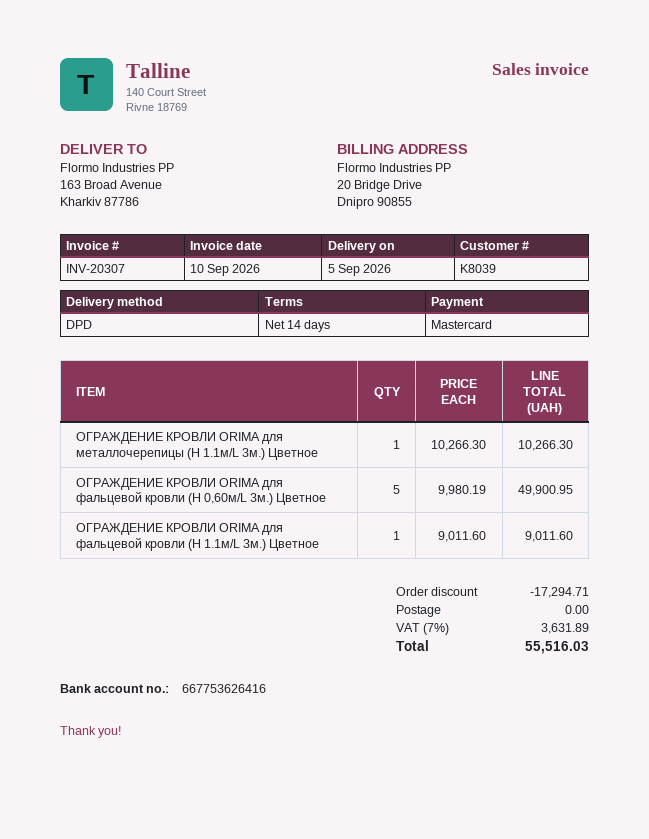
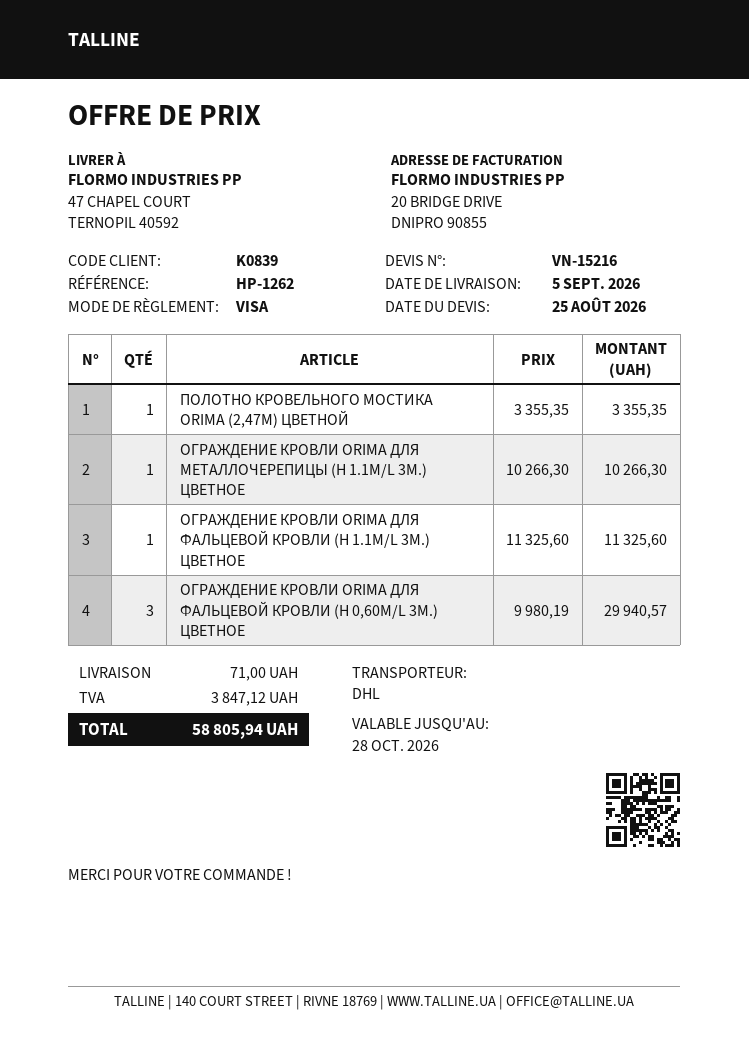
customer number: K8039 -> K0839
payment method: Mastercard -> Visa
shipping method: DPD -> DHL
ship to: 163 Broad Avenue, Kharkiv 87786 -> 47 CHAPEL COURT, TERNOPIL 40592
ОГРАЖДЕНИЕ КРОВЛИ ORIMA для фальцевой кровли (H 0,60м/L 3м.) Цветное: 5 x 9980.19 = 49900.95 -> 3 x 9980.19 = 29940.57
ОГРАЖДЕНИЕ КРОВЛИ ORIMA для фальцевой кровли (H 1.1м/L 3м.) Цветное: 1 x 9011.60 = 9011.60 -> 1 x 11325.60 = 11325.60
ПОЛОТНО КРОВЕЛЬНОГО МОСТИКА ORIMA (2,47М) ЦВЕТНОЙ: none -> 1 x 3355.35 = 3355.35
discount: 17294.71 -> none
shipping: 0.00 -> 71.00
tax: 3631.89 -> 3847.12
total: 55516.03 -> 58805.94

